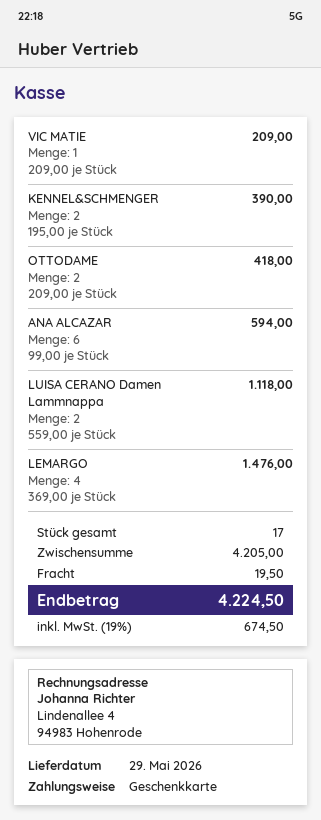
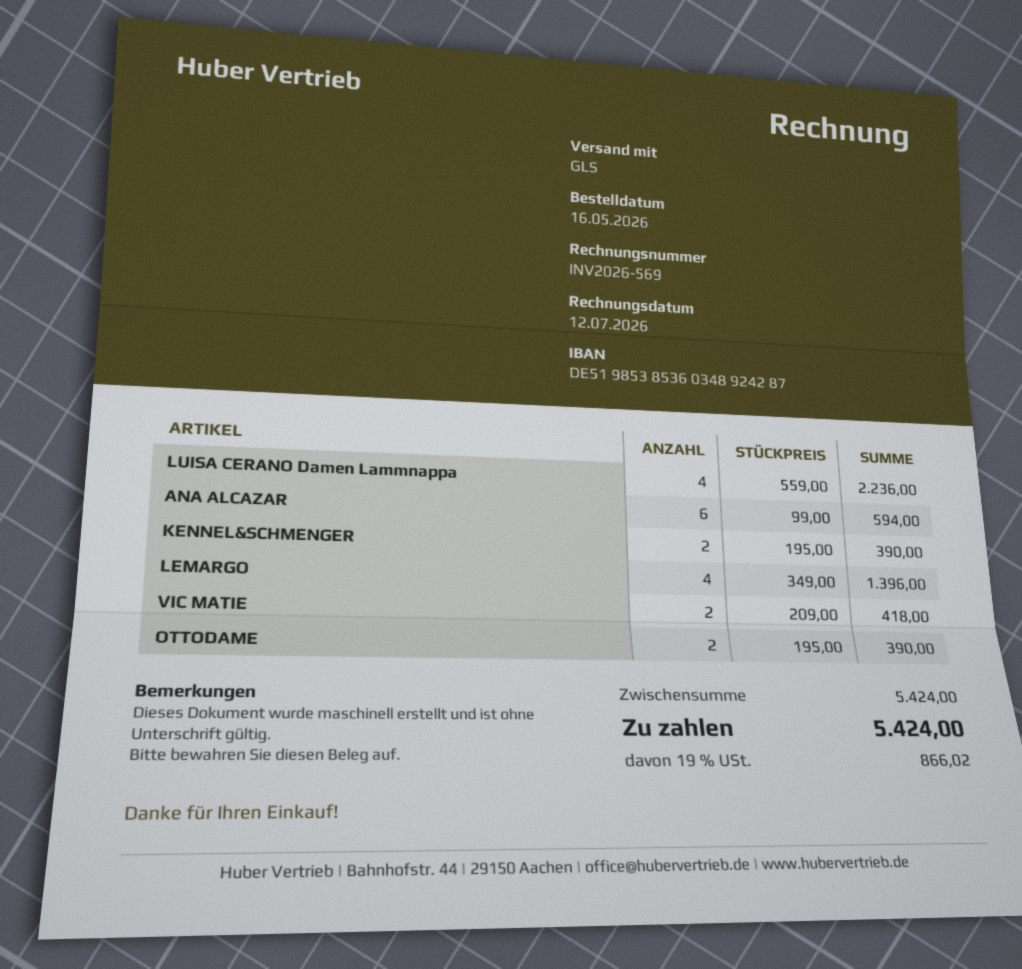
VIC MATIE: 1 x 209.00 = 209.00 -> 2 x 209.00 = 418.00
OTTODAME: 2 x 209.00 = 418.00 -> 2 x 195.00 = 390.00
LUISA CERANO Damen Lammnappa: 2 x 559.00 = 1118.00 -> 4 x 559.00 = 2236.00
LEMARGO: 4 x 369.00 = 1476.00 -> 4 x 349.00 = 1396.00
subtotal: 4205.00 -> 5424.00
shipping: 19.50 -> none
tax: 19% = 674.50 -> 19% = 866.02
total: 4224.50 -> 5424.00

